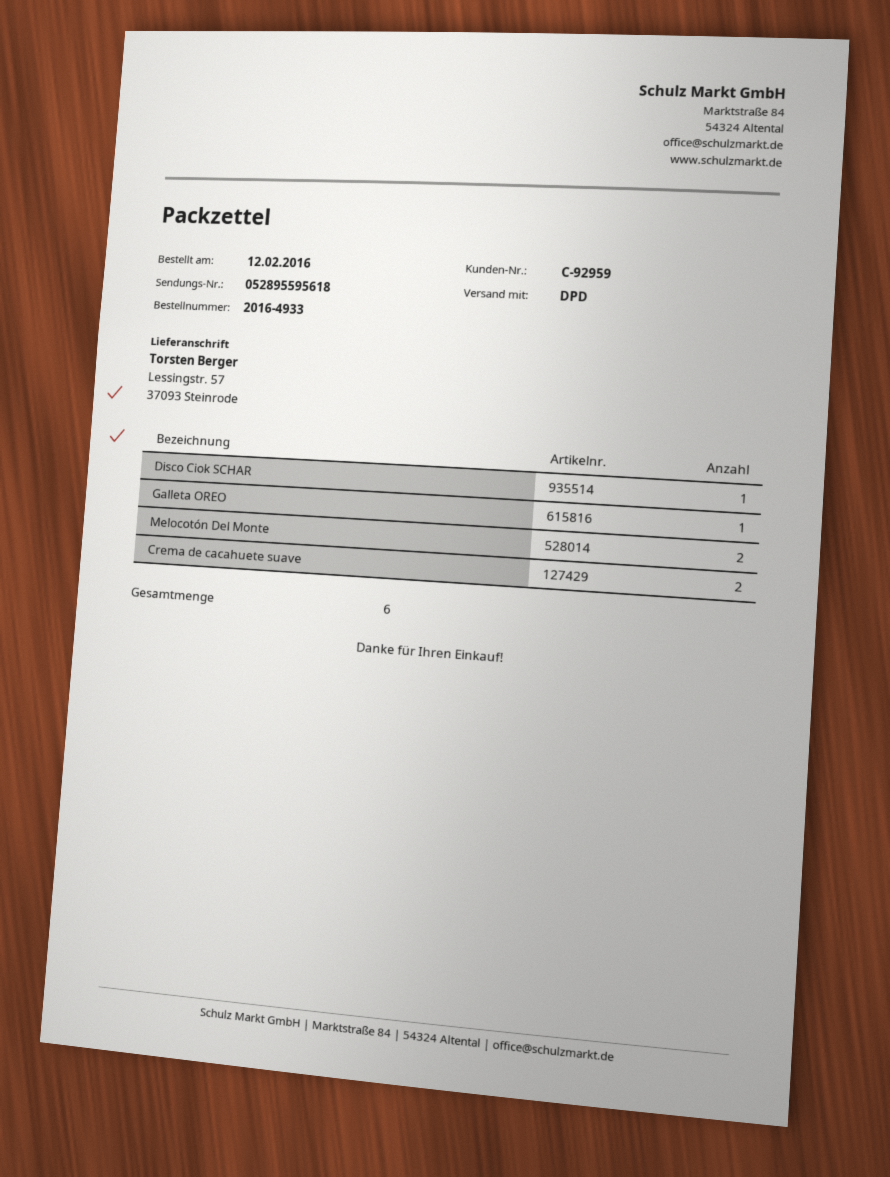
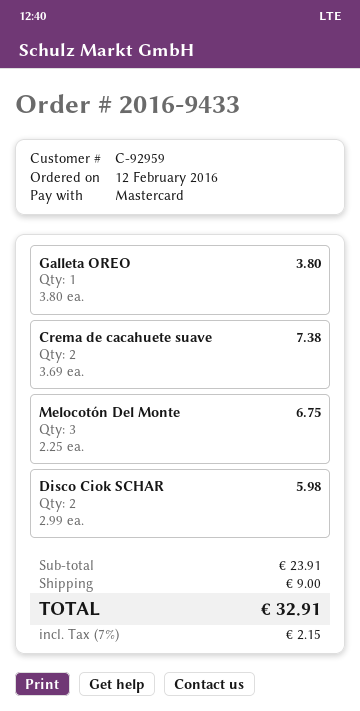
order number: 2016-4933 -> 2016-9433
Disco Ciok SCHAR: 1 -> 2
Melocotón Del Monte: 2 -> 3

